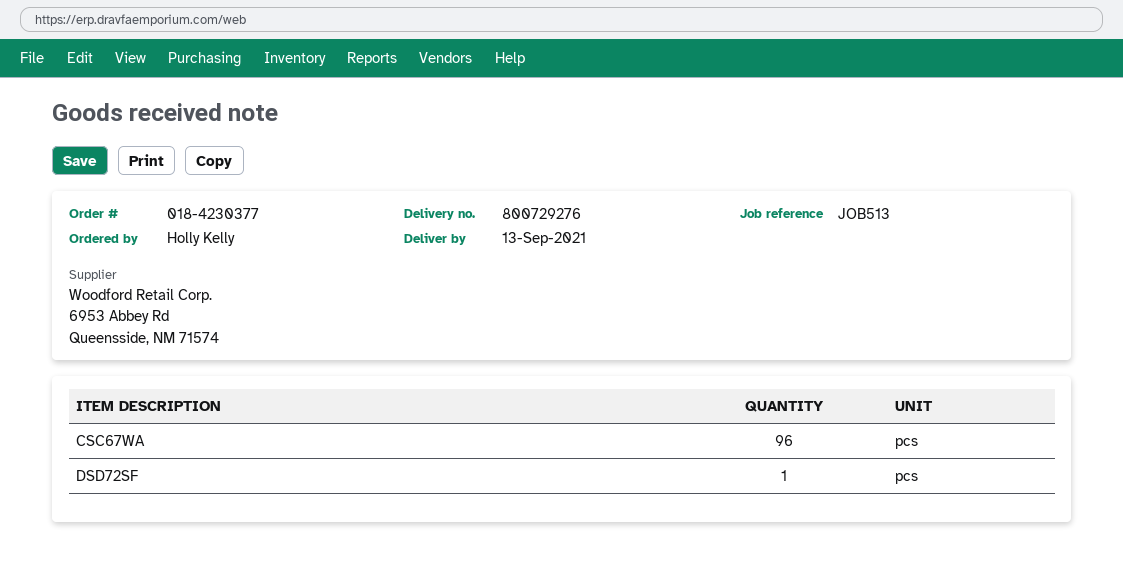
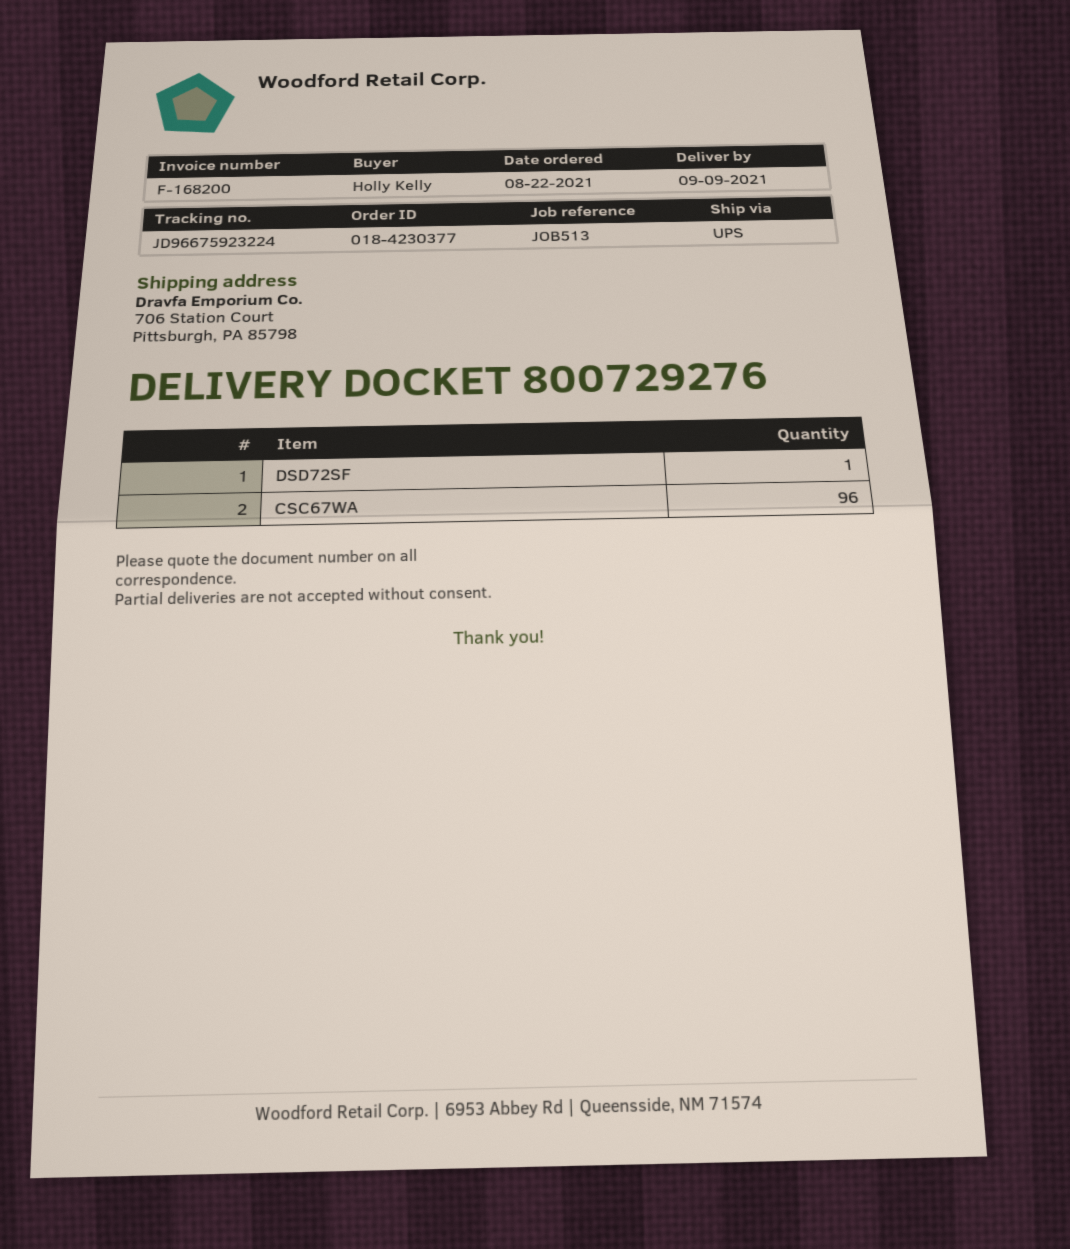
delivery date: 2021-09-13 -> 2021-09-09

